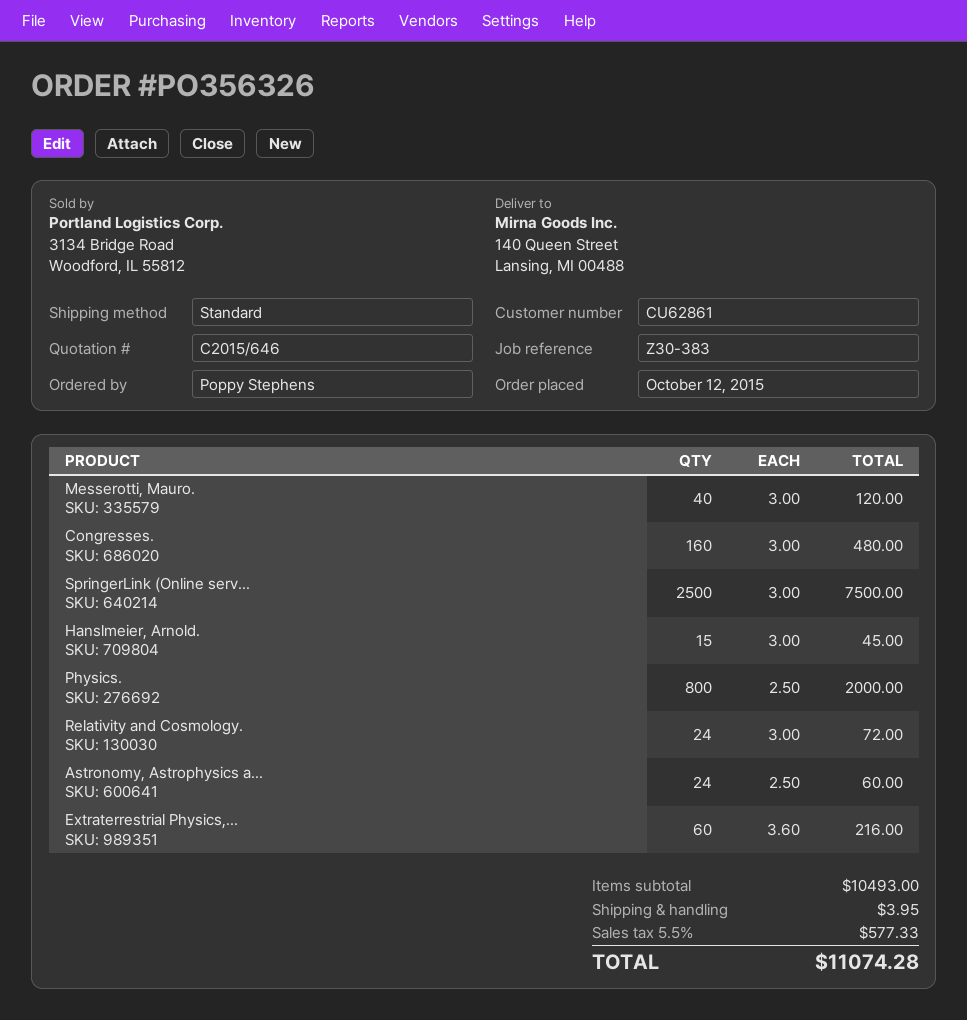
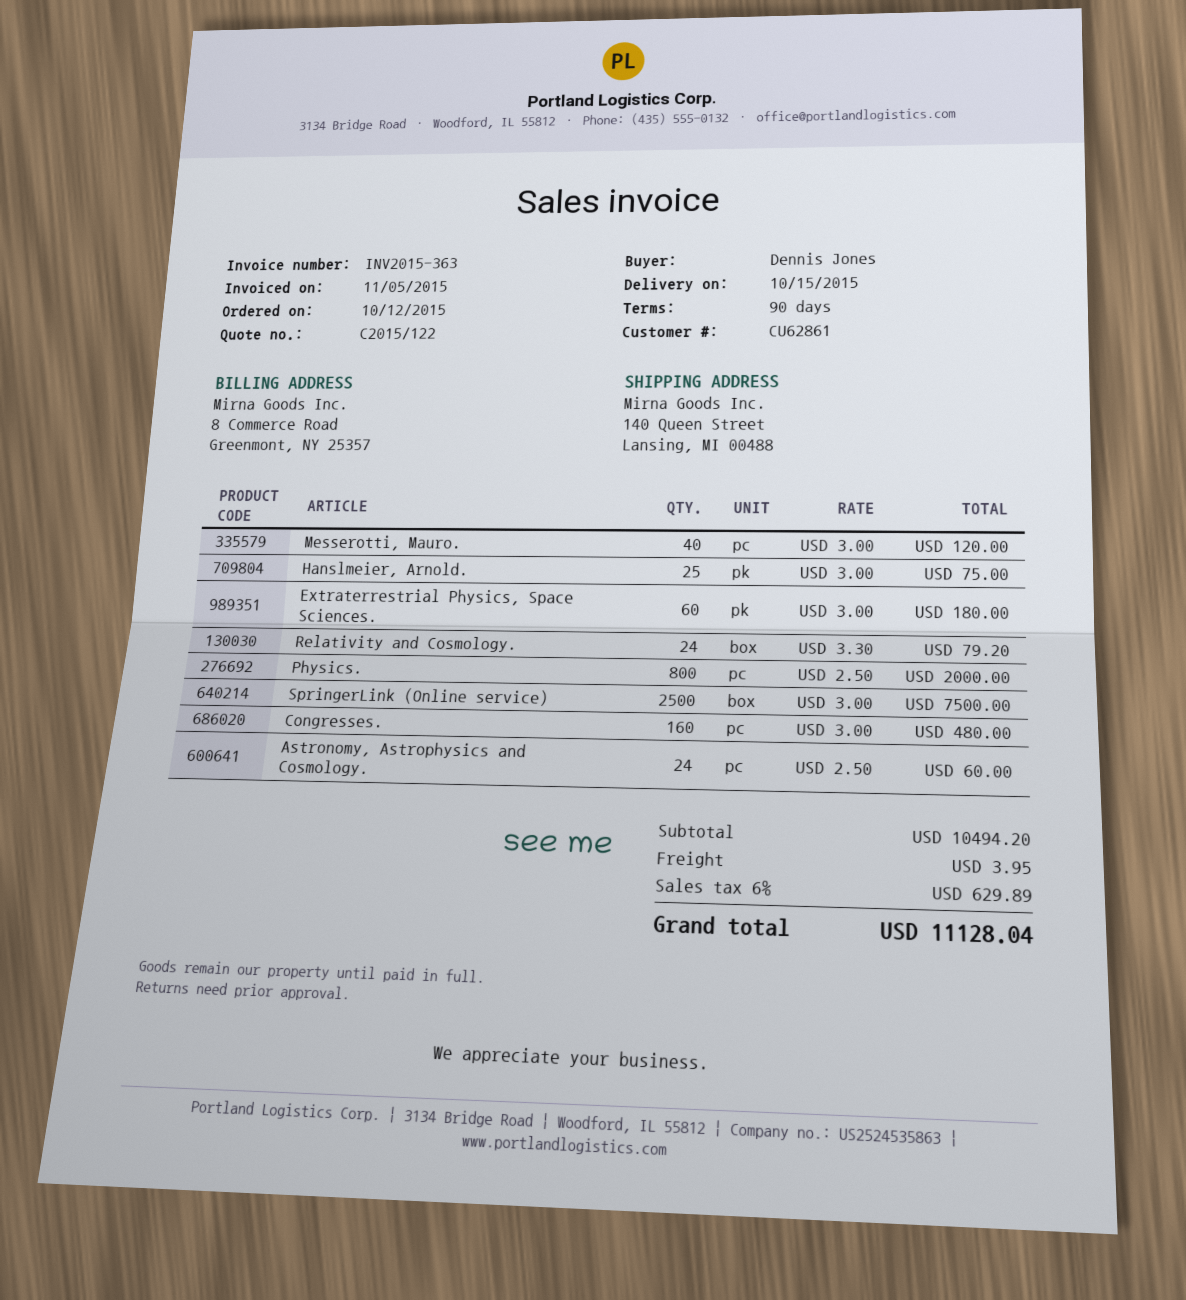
quote number: C2015/646 -> C2015/122
ordered by: Poppy Stephens -> Dennis Jones
Hanslmeier, Arnold.: 15 x 3.00 = 45.00 -> 25 x 3.00 = 75.00
Relativity and Cosmology.: 24 x 3.00 = 72.00 -> 24 x 3.30 = 79.20
Extraterrestrial Physics,...: 60 x 3.60 = 216.00 -> 60 x 3.00 = 180.00
subtotal: 10493.00 -> 10494.20
tax: 5.5% = 577.33 -> 6% = 629.89
total: 11074.28 -> 11128.04

